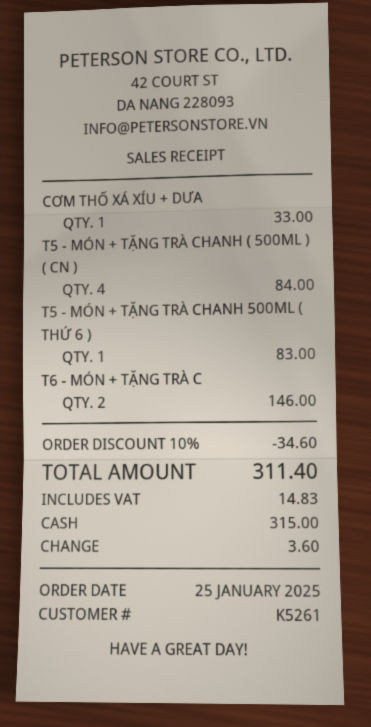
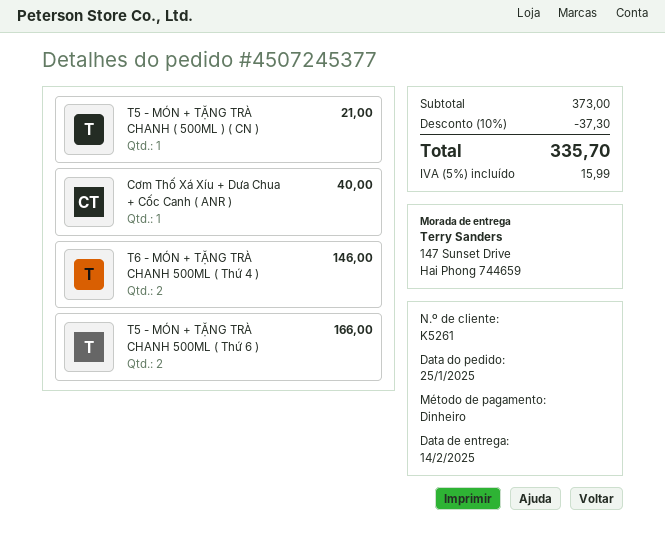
CƠM THỐ XÁ XÍU + DƯA: 1 for 33.00 -> 1 for 40.00
T5 - MÓN + TẶNG TRÀ CHANH ( 500ML ) ( CN ): 4 for 84.00 -> 1 for 21.00
T5 - MÓN + TẶNG TRÀ CHANH 500ML ( THỨ 6 ): 1 for 83.00 -> 2 for 166.00
discount: 10% = 34.60 -> 10% = 37.30
tax: 14.83 -> 15.99
total: 311.40 -> 335.70

